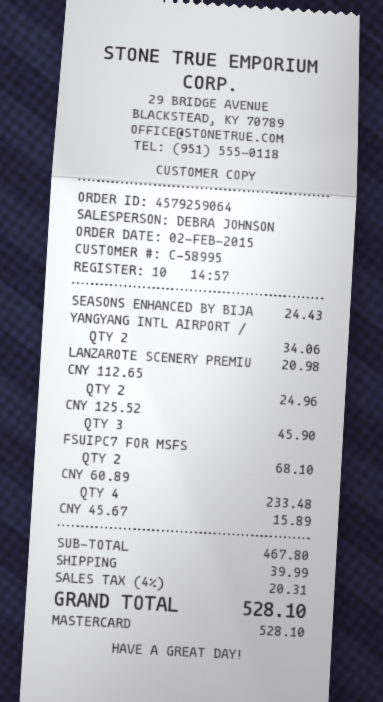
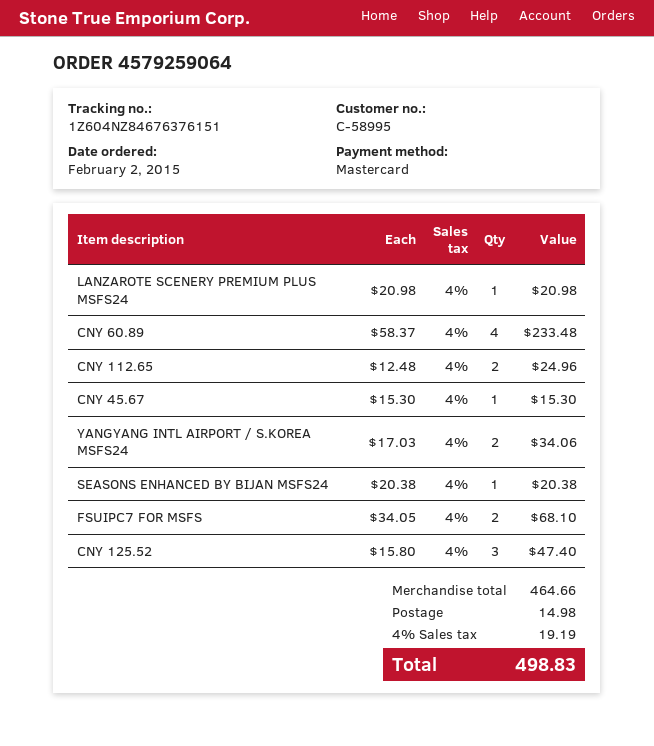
SEASONS ENHANCED BY BIJA: 1 for 24.43 -> 1 for 20.38
CNY 125.52: 3 for 45.90 -> 3 for 47.40
CNY 45.67: 1 for 15.89 -> 1 for 15.30
subtotal: 467.80 -> 464.66
shipping: 39.99 -> 14.98
tax: 4% = 20.31 -> 4% = 19.19
total: 528.10 -> 498.83

